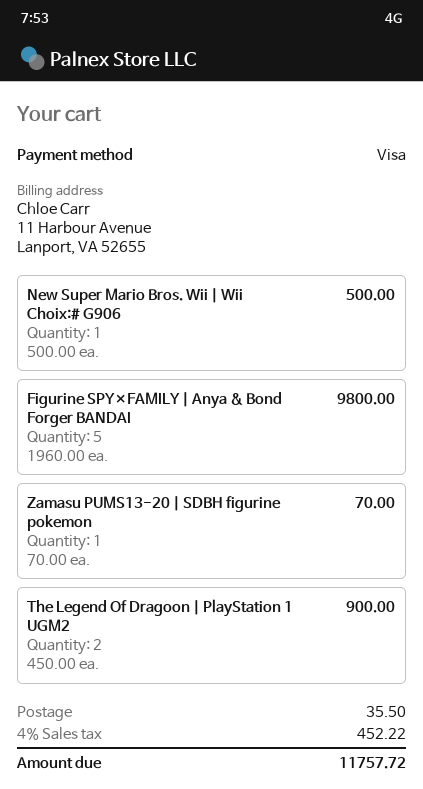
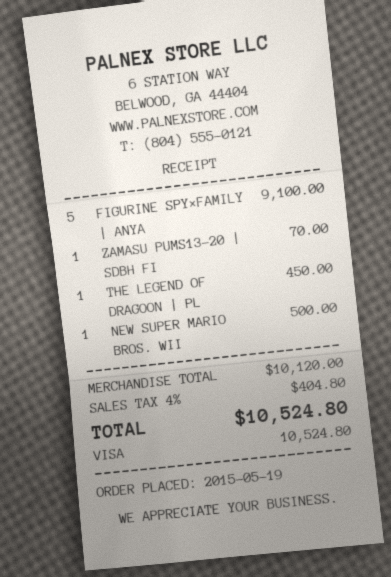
Figurine SPY×FAMILY | Anya & Bond Forger BANDAI: 5 for 9800.00 -> 5 for 9100.00
The Legend Of Dragoon | PlayStation 1 UGM2: 2 for 900.00 -> 1 for 450.00
shipping: 35.50 -> none
tax: 4% = 452.22 -> 4% = 404.80
total: 11757.72 -> 10524.80

